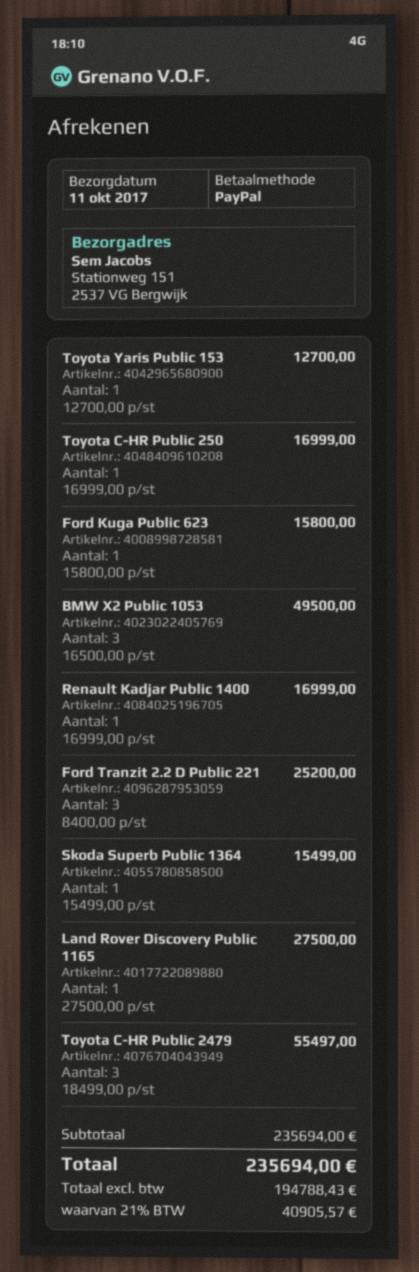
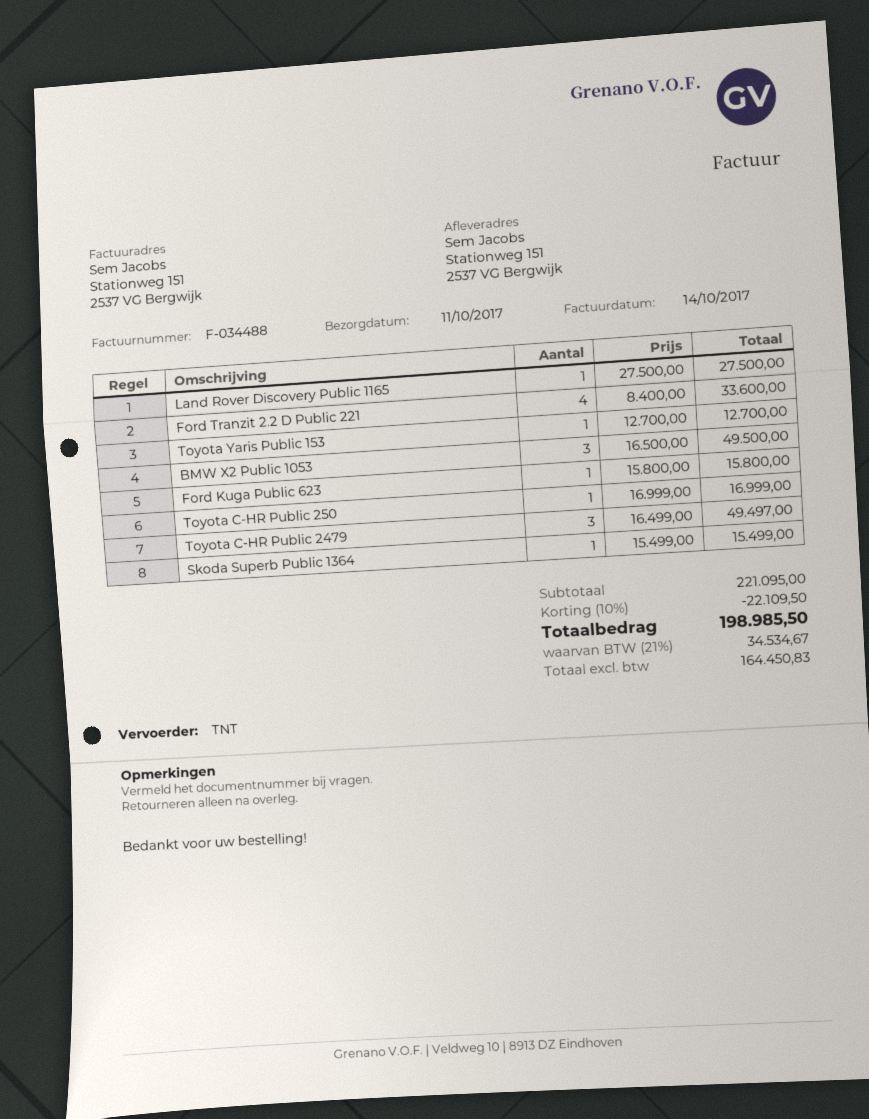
Renault Kadjar Public 1400: 1 x 16999.00 = 16999.00 -> none
Ford Tranzit 2.2 D Public 221: 3 x 8400.00 = 25200.00 -> 4 x 8400.00 = 33600.00
Toyota C-HR Public 2479: 3 x 18499.00 = 55497.00 -> 3 x 16499.00 = 49497.00
subtotal: 235694.00 -> 221095.00
discount: none -> 10% = 22109.50
net: 194788.43 -> 164450.83
tax: 21% = 40905.57 -> 21% = 34534.67
total: 235694.00 -> 198985.50

